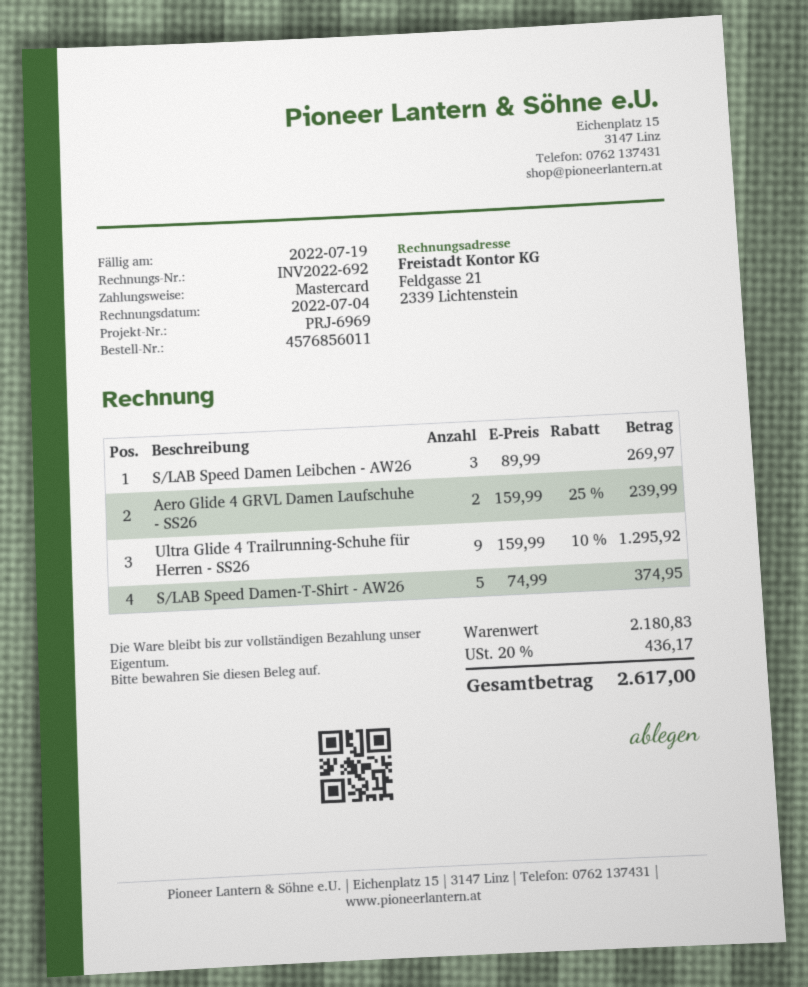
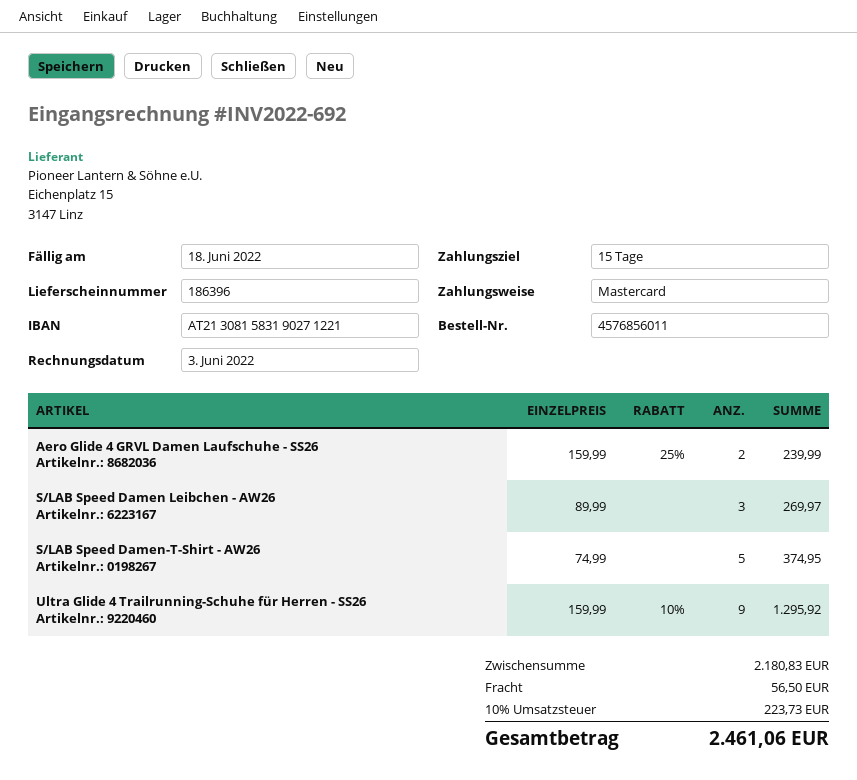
invoice date: 2022-07-04 -> 2022-06-03
due date: 2022-07-19 -> 2022-06-18
shipping: none -> 56.50
tax: 20% = 436.17 -> 10% = 223.73
total: 2617.00 -> 2461.06

